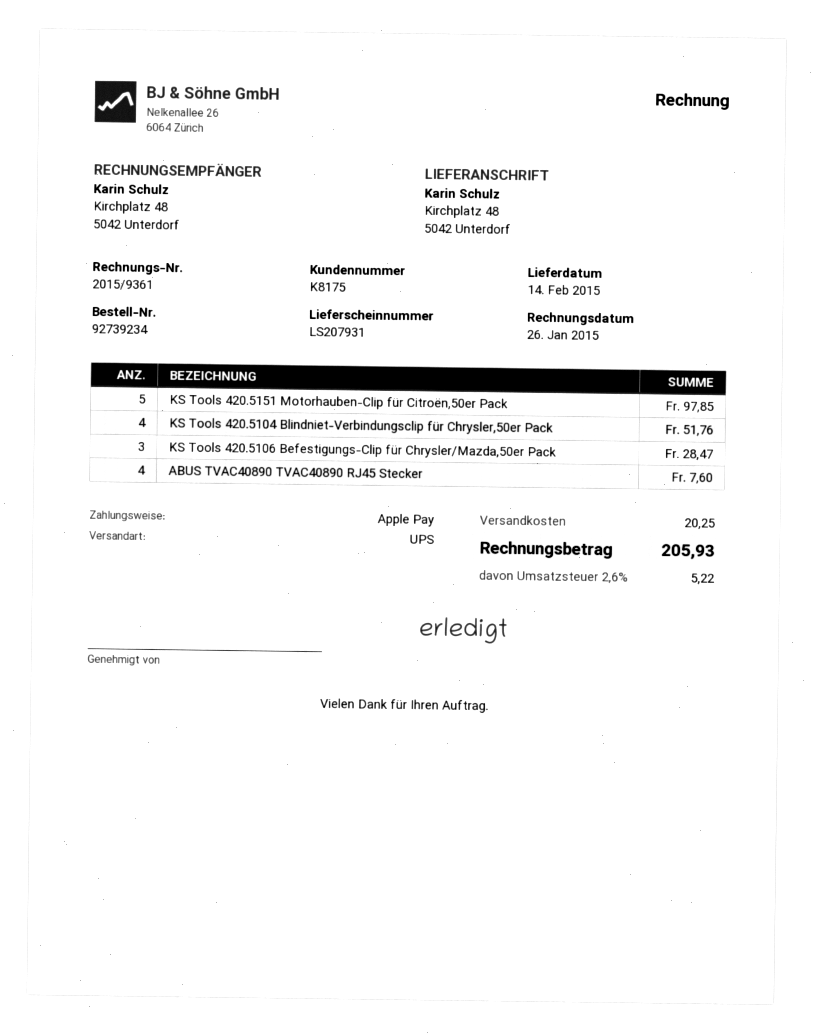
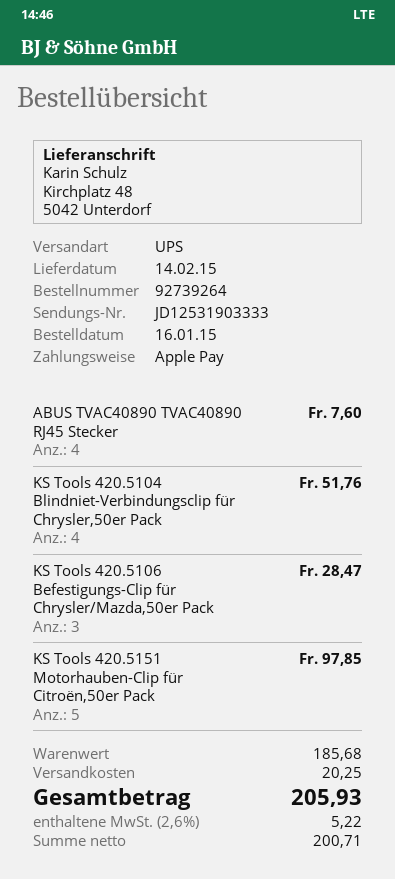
order number: 92739234 -> 92739264

